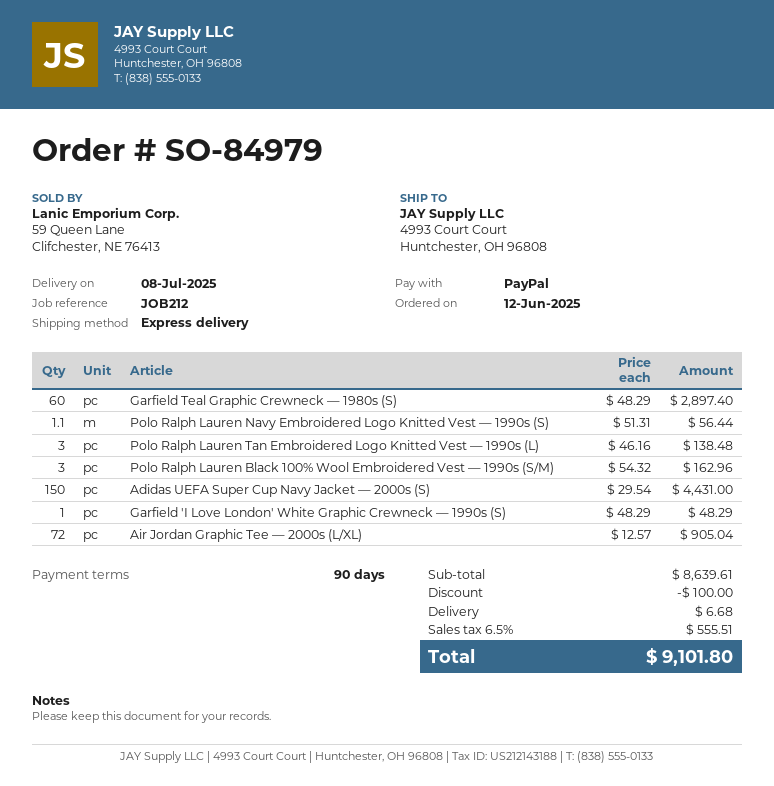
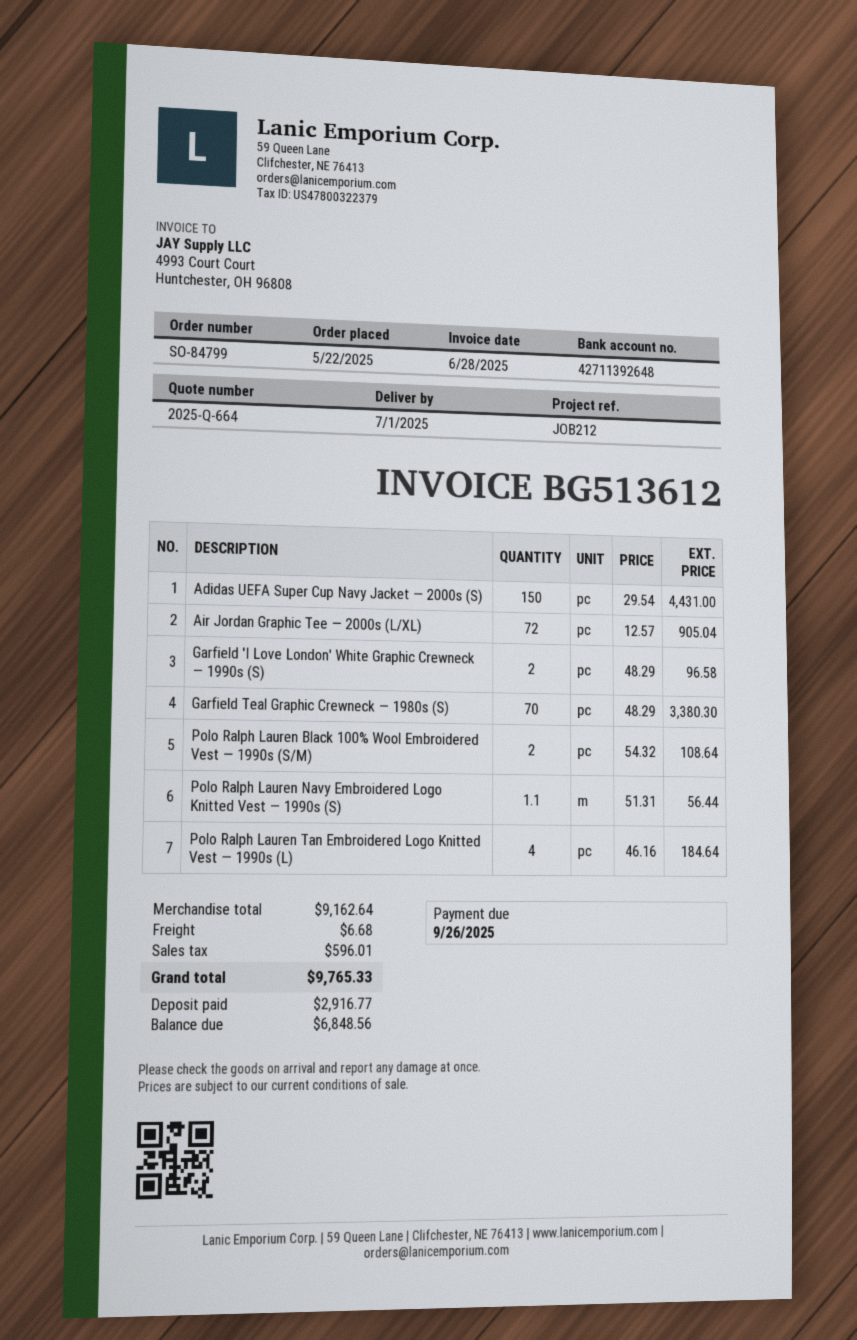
order number: SO-84979 -> SO-84799
order date: 2025-06-12 -> 2025-05-22
delivery date: 2025-07-08 -> 2025-07-01
Garfield Teal Graphic Crewneck — 1980s (S): 60 x 48.29 = 2897.40 -> 70 x 48.29 = 3380.30
Polo Ralph Lauren Tan Embroidered Logo Knitted Vest — 1990s (L): 3 x 46.16 = 138.48 -> 4 x 46.16 = 184.64
Polo Ralph Lauren Black 100% Wool Embroidered Vest — 1990s (S/M): 3 x 54.32 = 162.96 -> 2 x 54.32 = 108.64
Garfield 'I Love London' White Graphic Crewneck — 1990s (S): 1 x 48.29 = 48.29 -> 2 x 48.29 = 96.58
subtotal: 8639.61 -> 9162.64
discount: 100.00 -> none
tax: 555.51 -> 596.01
total: 9101.80 -> 9765.33

